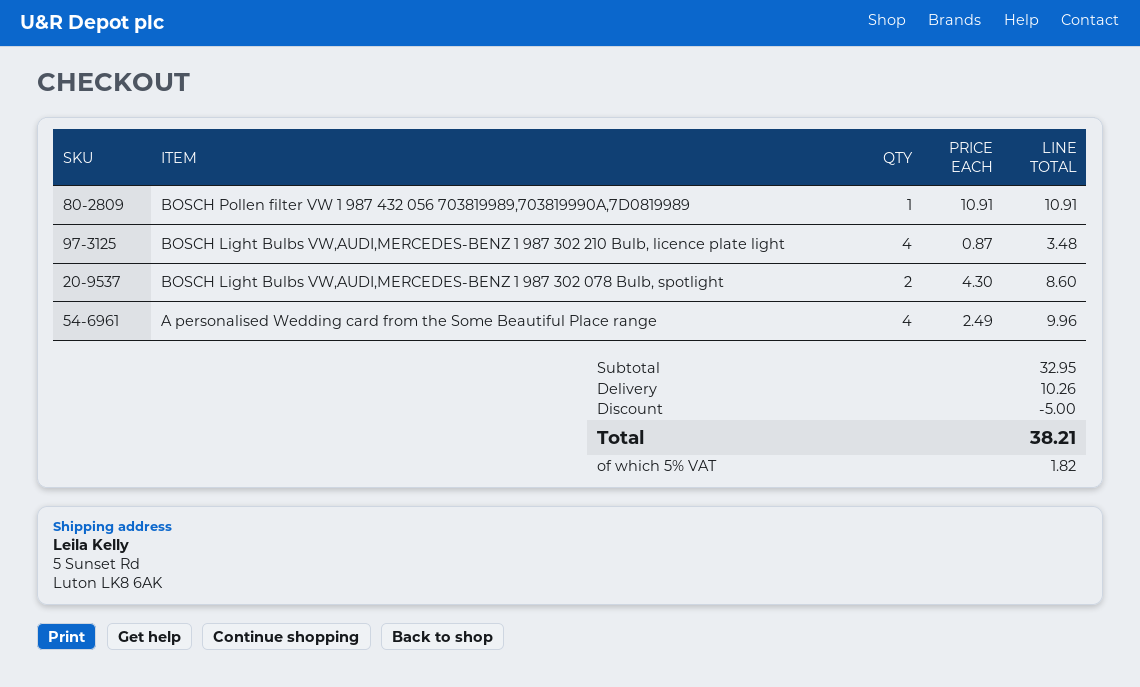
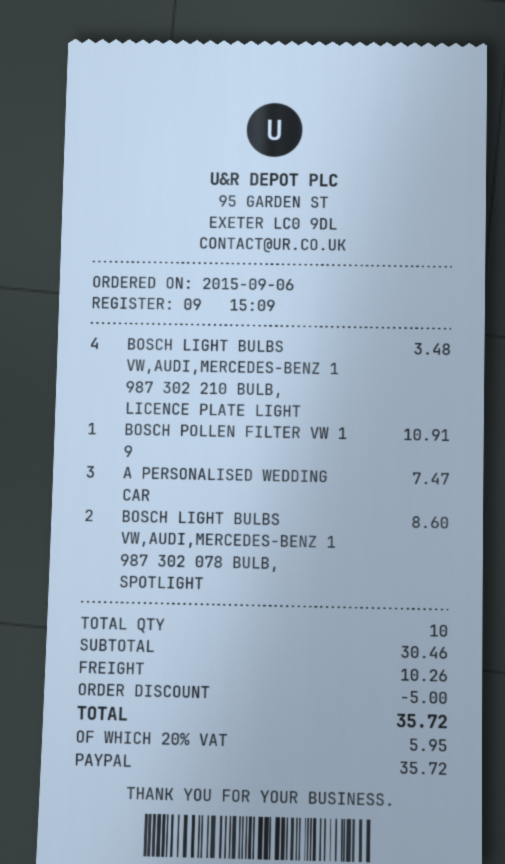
A personalised Wedding card from the Some Beautiful Place range: 4 for 9.96 -> 3 for 7.47
subtotal: 32.95 -> 30.46
tax: 5% = 1.82 -> 20% = 5.95
total: 38.21 -> 35.72

